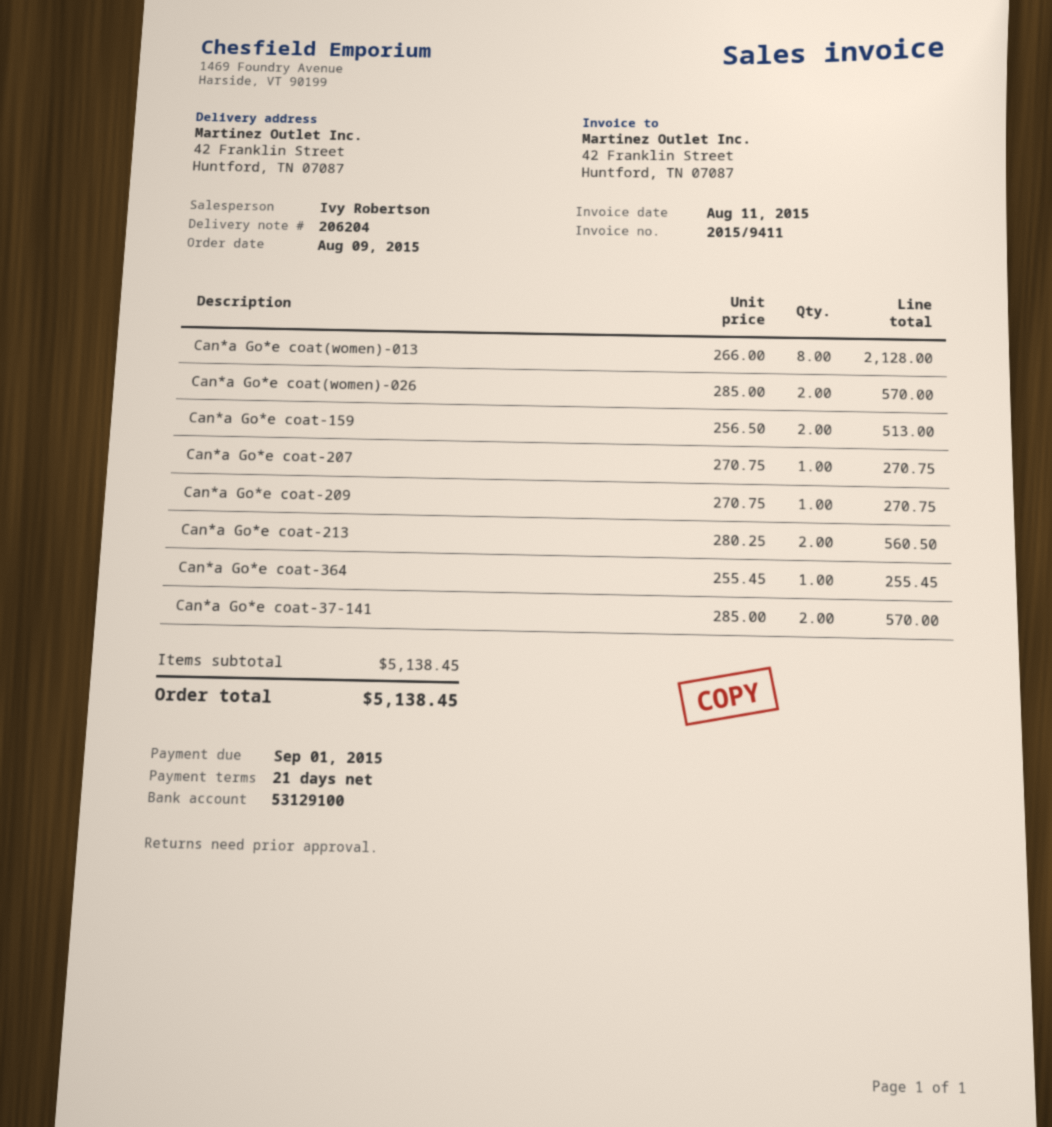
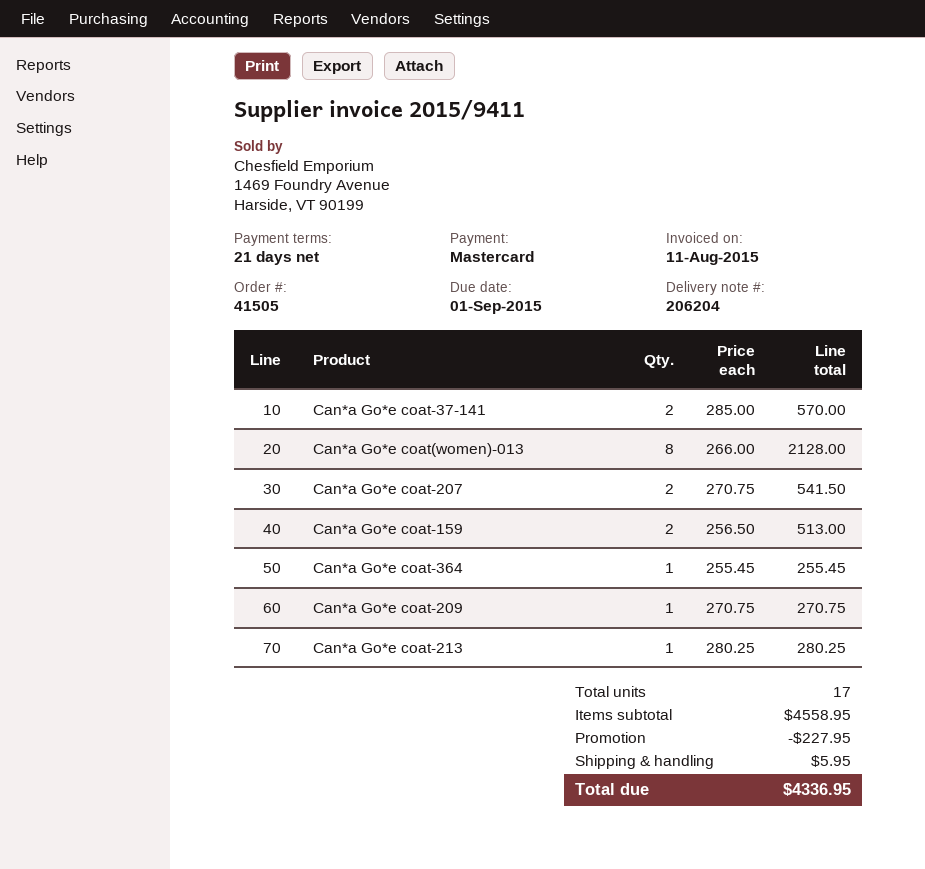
Can*a Go*e coat(women)-026: 2 x 285.00 = 570.00 -> none
Can*a Go*e coat-207: 1 x 270.75 = 270.75 -> 2 x 270.75 = 541.50
Can*a Go*e coat-213: 2 x 280.25 = 560.50 -> 1 x 280.25 = 280.25
subtotal: 5138.45 -> 4558.95
discount: none -> 227.95
shipping: none -> 5.95
total: 5138.45 -> 4336.95

